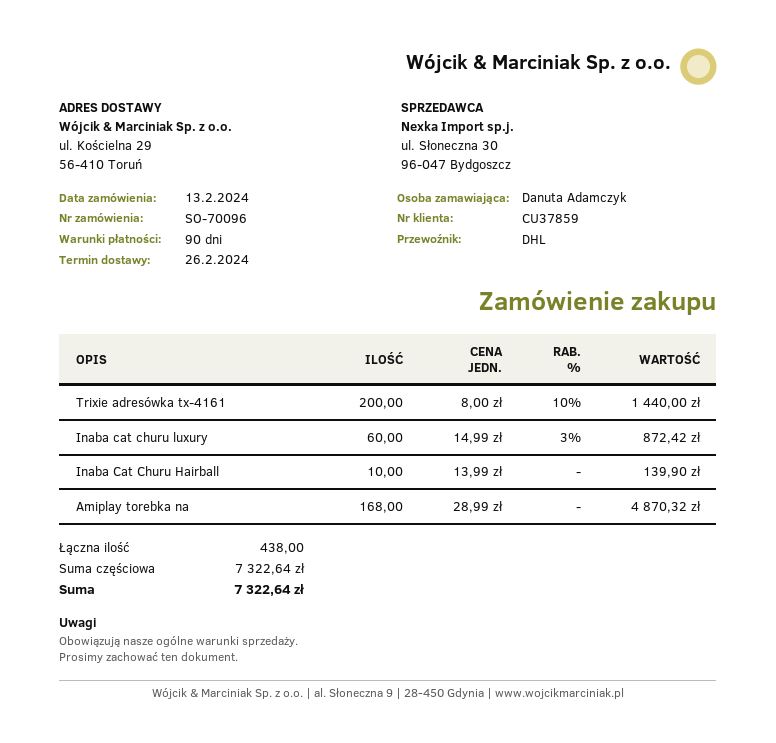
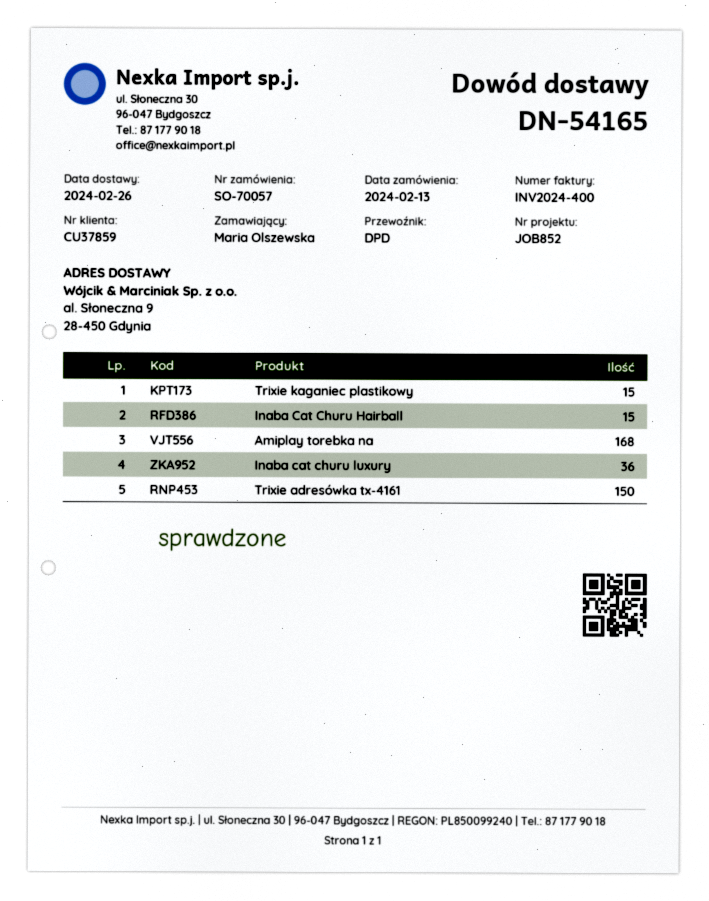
order number: SO-70096 -> SO-70057
ordered by: Danuta Adamczyk -> Maria Olszewska
shipping method: DHL -> DPD
ship to: ul. Kościelna 29, 56-410 Toruń -> al. Słoneczna 9, 28-450 Gdynia
Trixie adresówka tx-4161: 200 -> 150
Inaba cat churu luxury: 60 -> 36
Inaba Cat Churu Hairball: 10 -> 15
Trixie kaganiec plastikowy: none -> 15

